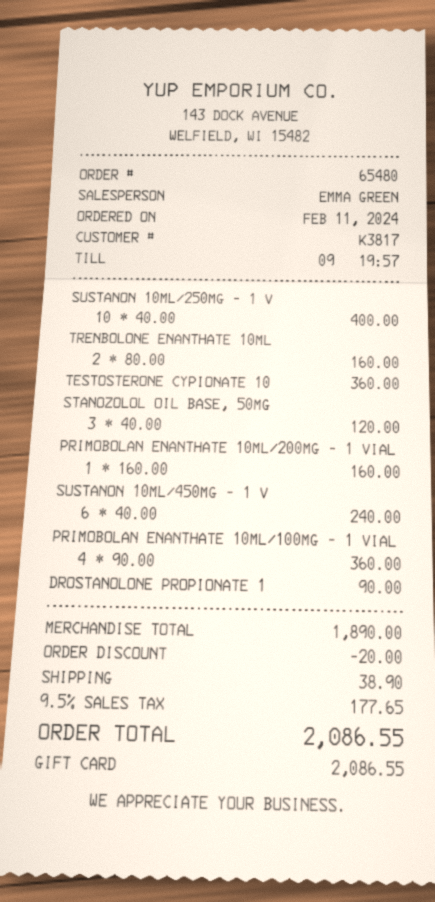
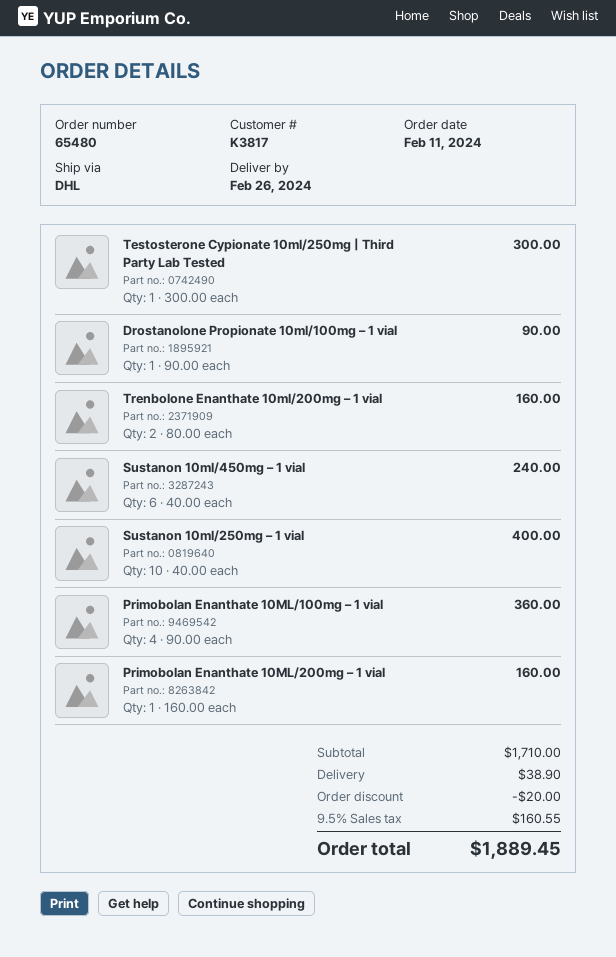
TESTOSTERONE CYPIONATE 10: 1 x 360.00 = 360.00 -> 1 x 300.00 = 300.00
STANOZOLOL OIL BASE, 50MG: 3 x 40.00 = 120.00 -> none
subtotal: 1890.00 -> 1710.00
tax: 9.5% = 177.65 -> 9.5% = 160.55
total: 2086.55 -> 1889.45

